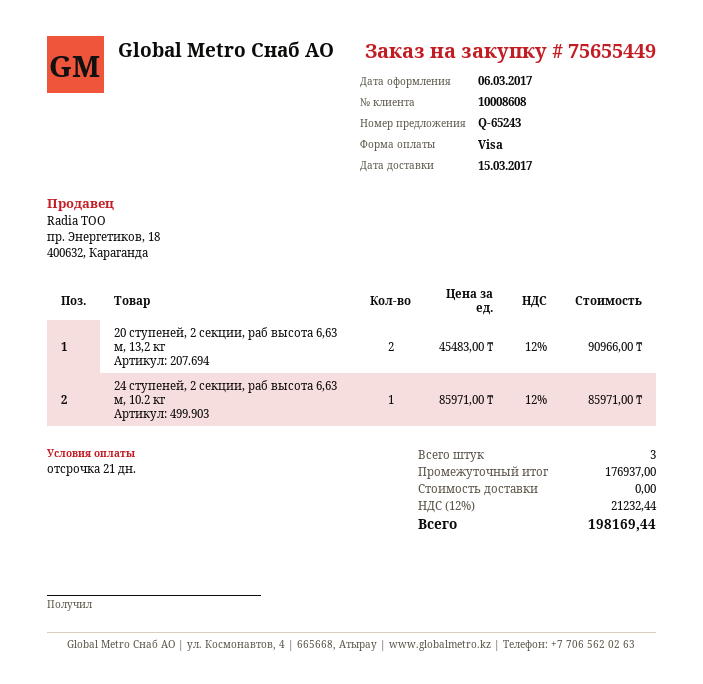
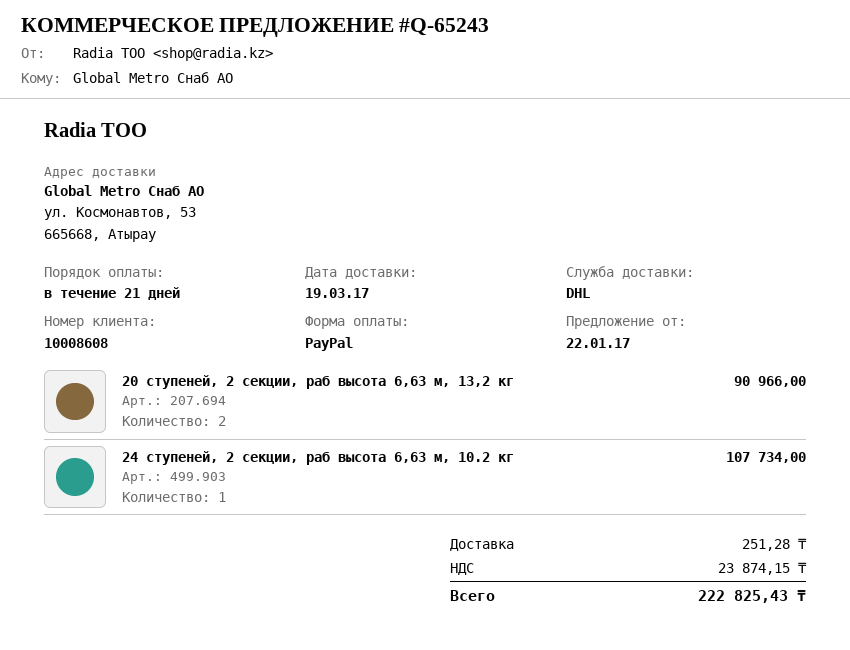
delivery date: 2017-03-15 -> 2017-03-19
payment method: Visa -> PayPal
24 ступеней, 2 секции, раб высота 6,63 м, 10.2 кг: 1 for 85971.00 -> 1 for 107734.00
shipping: 0.00 -> 251.28
tax: 21232.44 -> 23874.15
total: 198169.44 -> 222825.43

